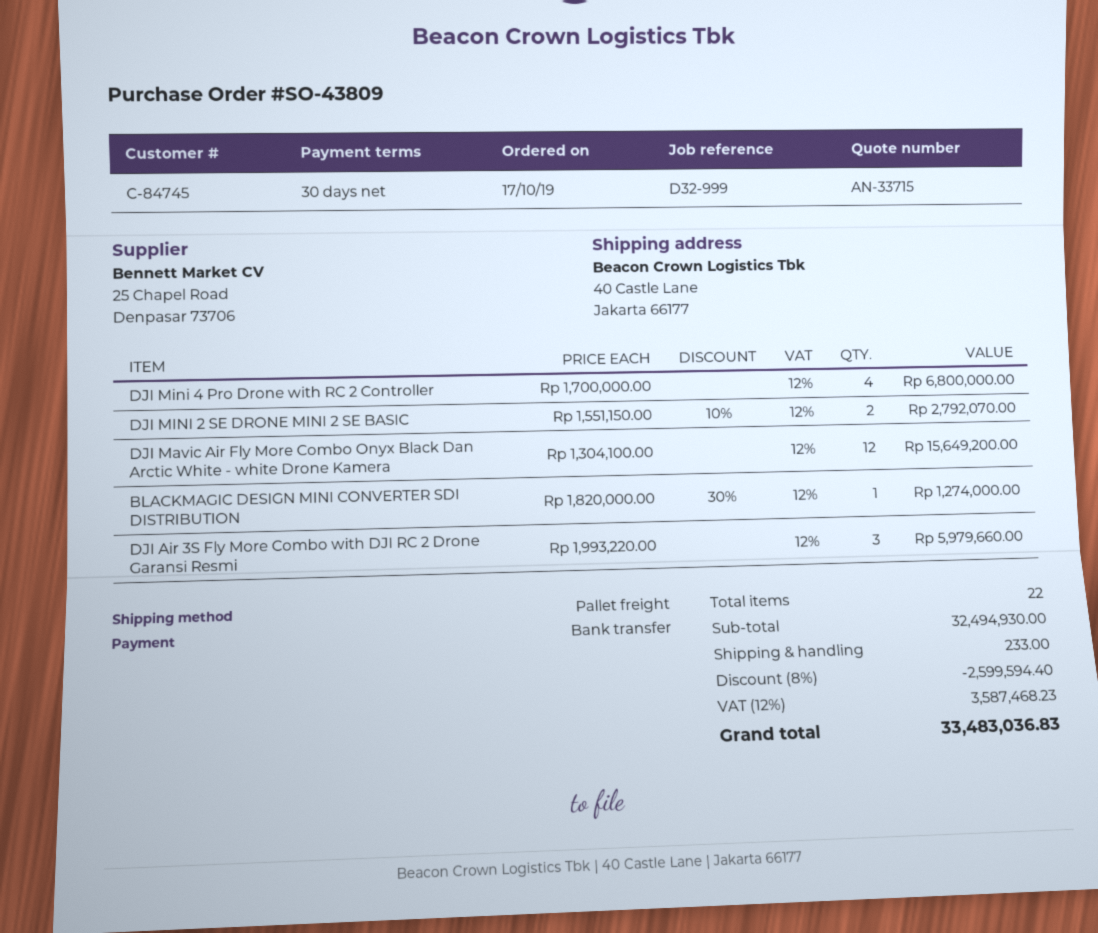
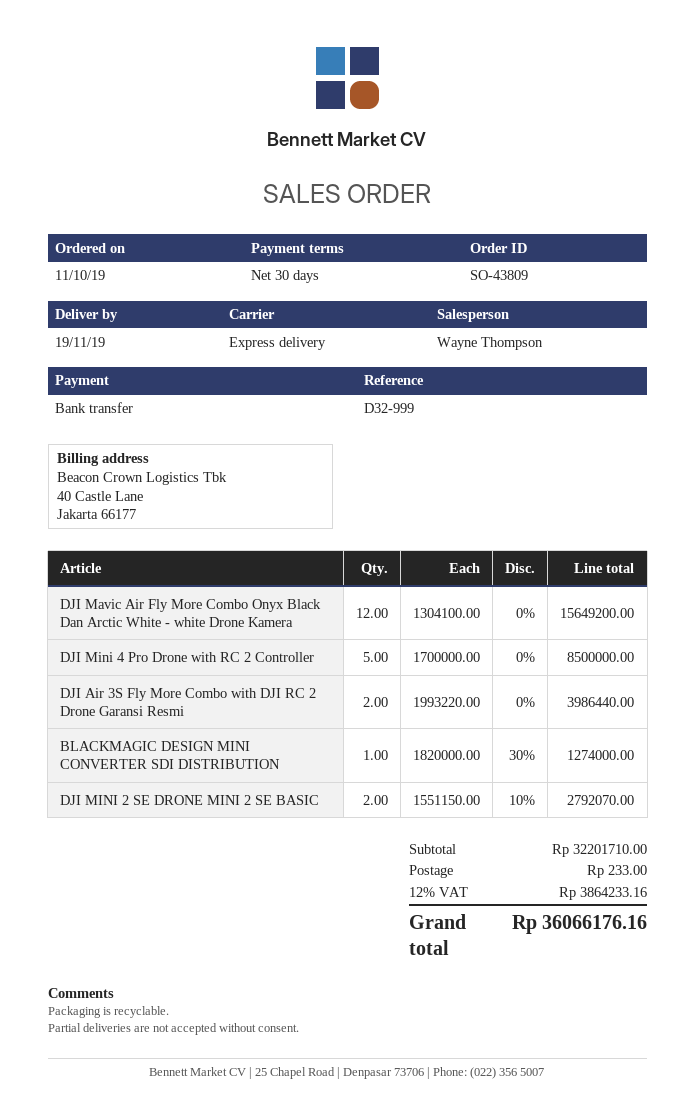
order date: 2019-10-17 -> 2019-10-11
shipping method: pallet freight -> express
DJI Mini 4 Pro Drone with RC 2 Controller: 4 x 1700000.00 = 6800000.00 -> 5 x 1700000.00 = 8500000.00
DJI Air 3S Fly More Combo with DJI RC 2 Drone Garansi Resmi: 3 x 1993220.00 = 5979660.00 -> 2 x 1993220.00 = 3986440.00
subtotal: 32494930.00 -> 32201710.00
discount: 8% = 2599594.40 -> none
tax: 12% = 3587468.23 -> 12% = 3864233.16
total: 33483036.83 -> 36066176.16

